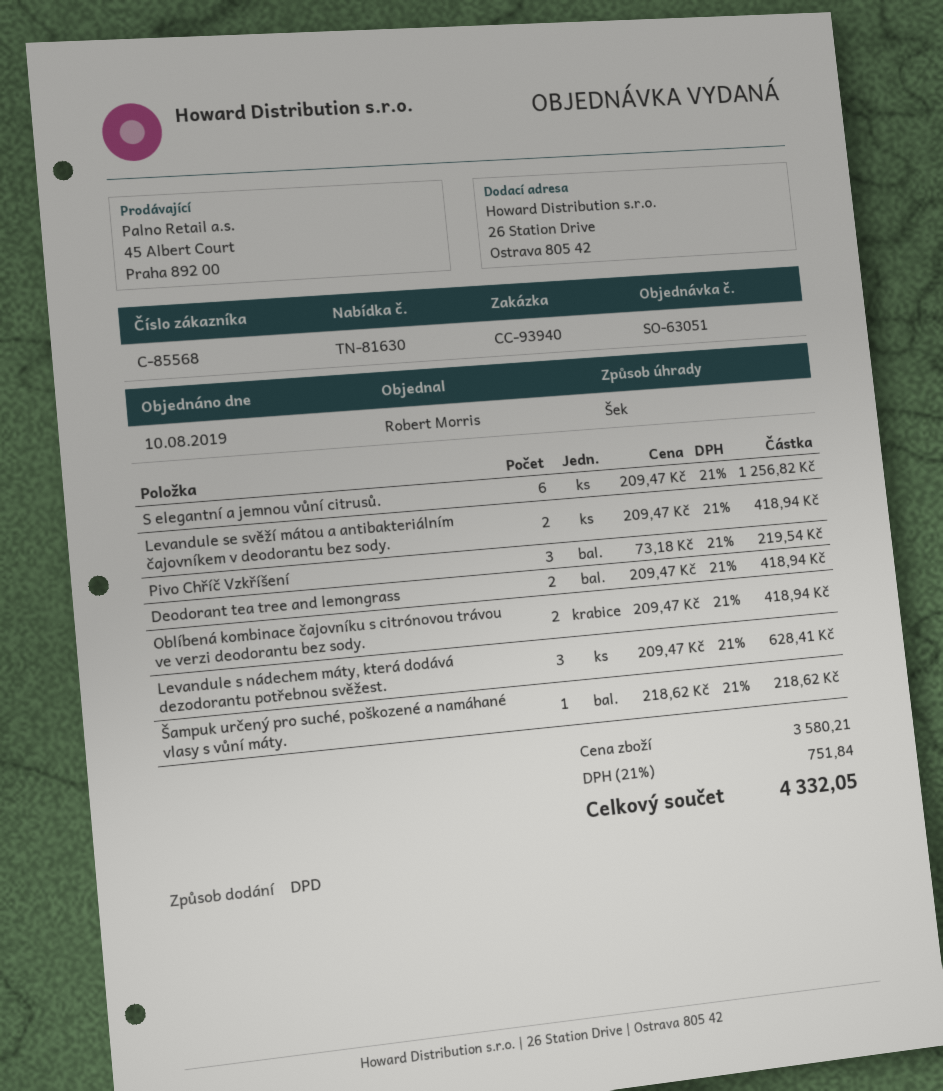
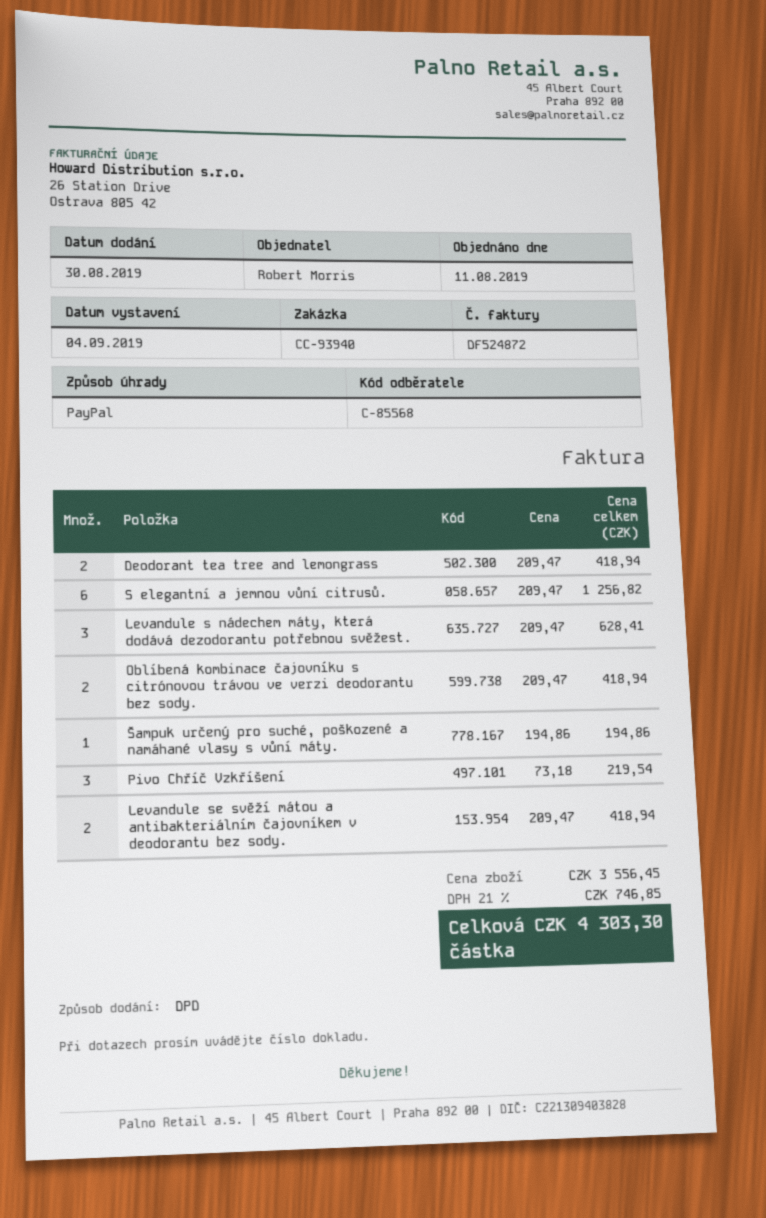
order date: 2019-08-10 -> 2019-08-11
payment method: cheque -> PayPal
Šampuk určený pro suché, poškozené a namáhané vlasy s vůní máty.: 1 x 218.62 = 218.62 -> 1 x 194.86 = 194.86
subtotal: 3580.21 -> 3556.45
tax: 21% = 751.84 -> 21% = 746.85
total: 4332.05 -> 4303.30

